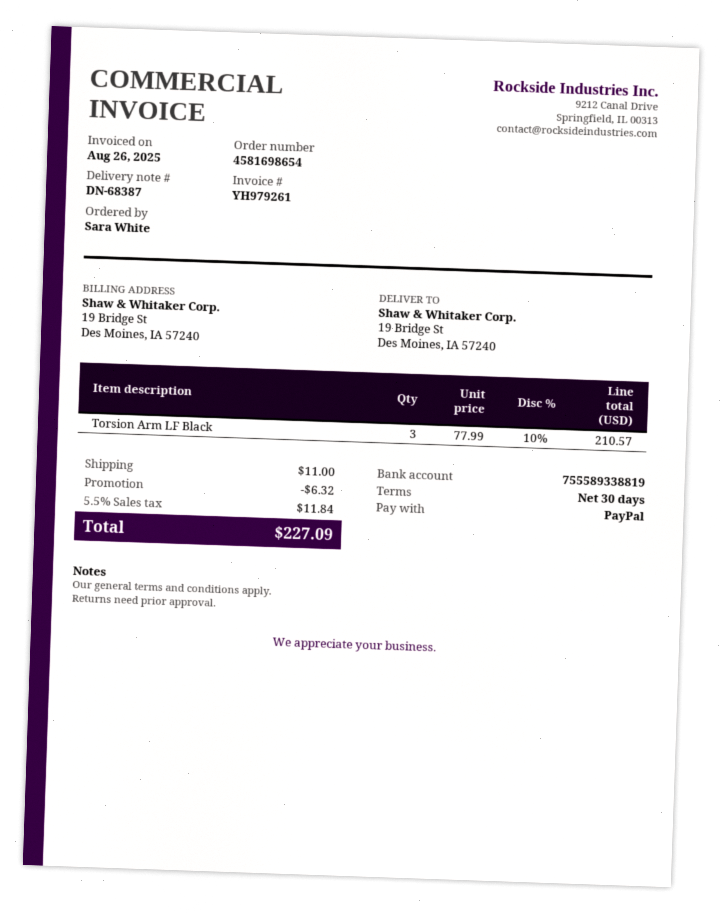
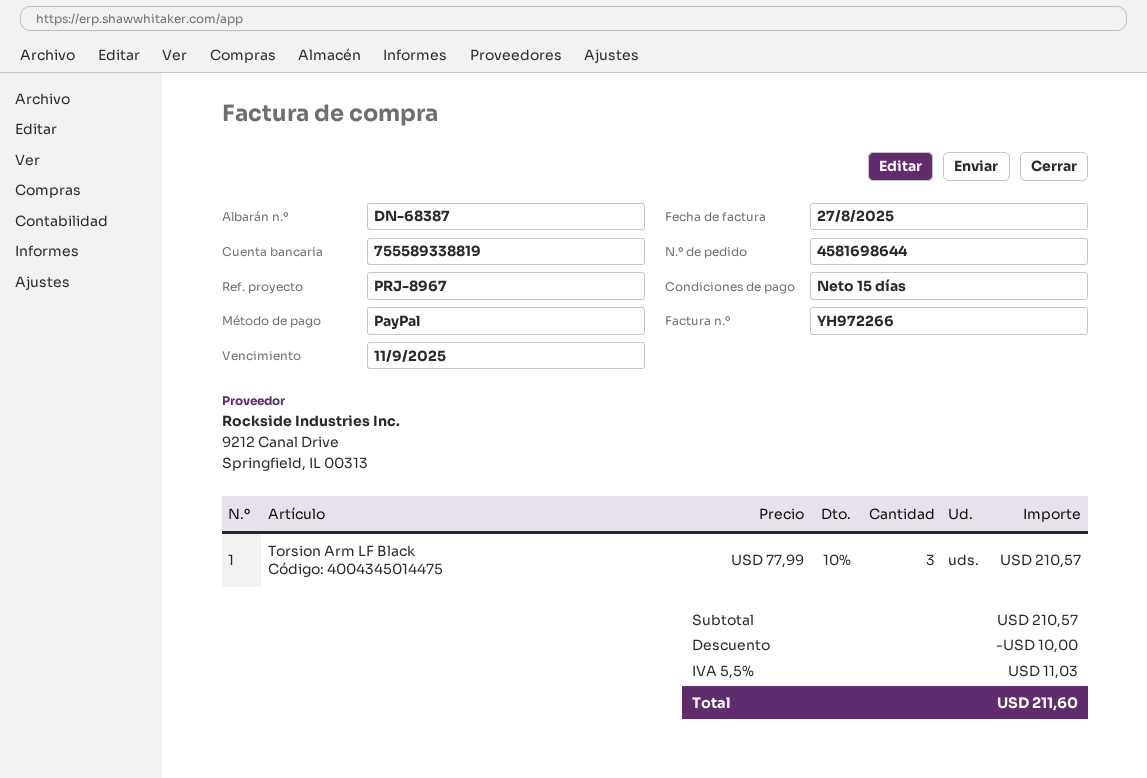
order number: 4581698654 -> 4581698644
invoice number: YH979261 -> YH972266
invoice date: 2025-08-26 -> 2025-08-27
payment terms: 30 days -> 15 days
discount: 6.32 -> 10.00
shipping: 11.00 -> none
tax: 5.5% = 11.84 -> 5.5% = 11.03
total: 227.09 -> 211.60

